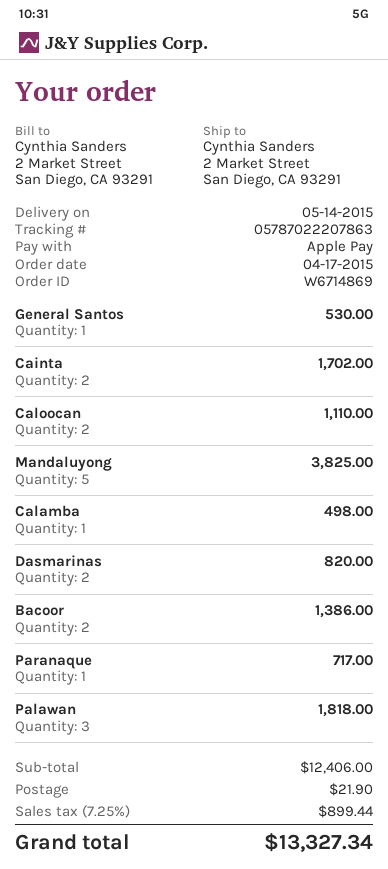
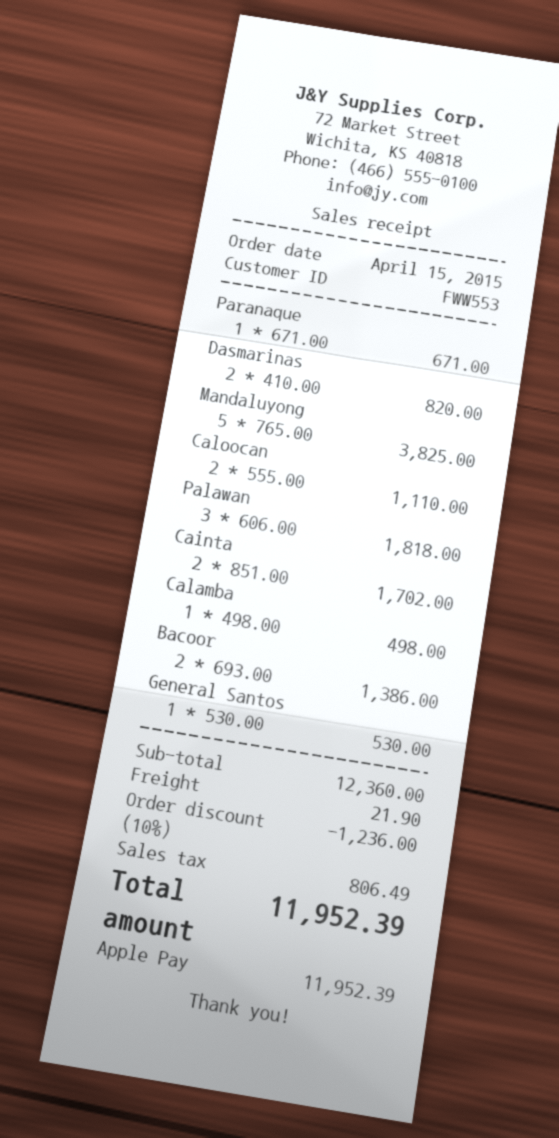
order date: 2015-04-17 -> 2015-04-15
Paranaque: 1 for 717.00 -> 1 for 671.00
subtotal: 12406.00 -> 12360.00
discount: none -> 10% = 1236.00
tax: 899.44 -> 806.49
total: 13327.34 -> 11952.39

